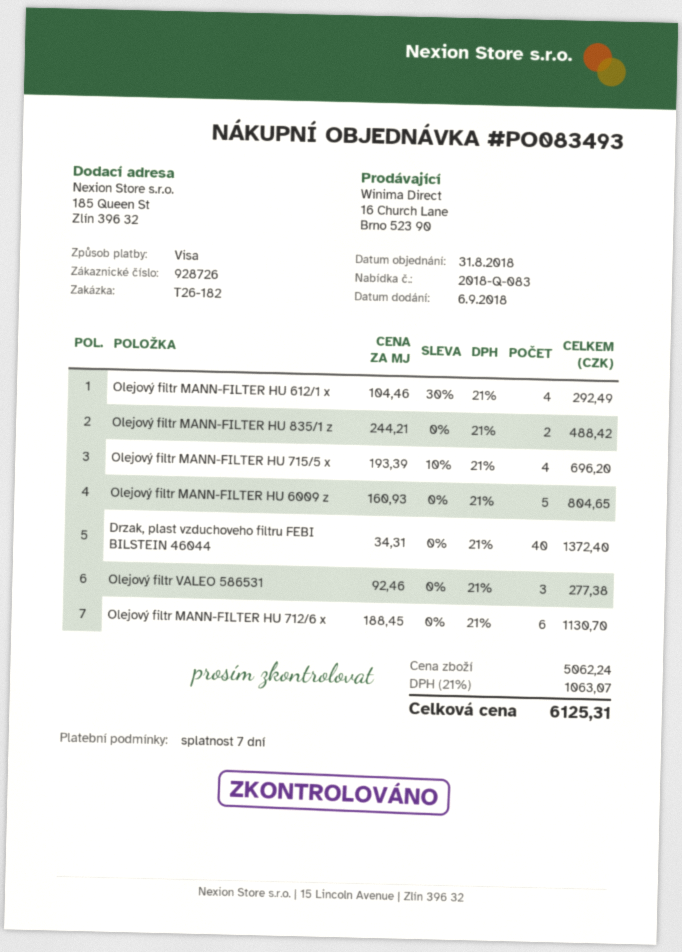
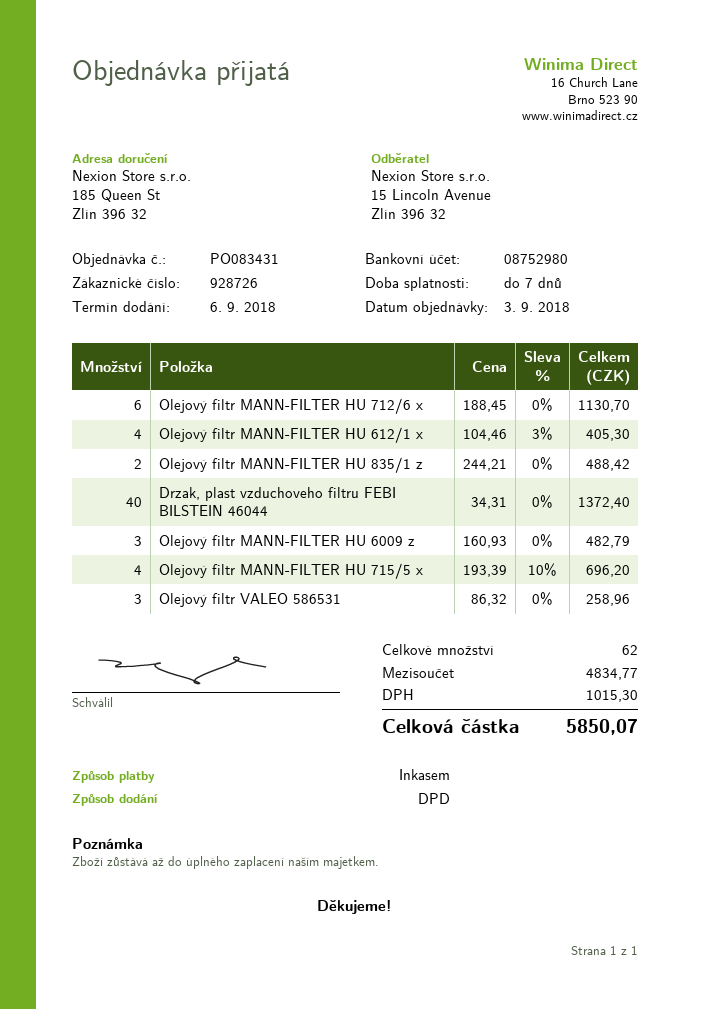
order number: PO083493 -> PO083431
order date: 2018-08-31 -> 2018-09-03
payment method: Visa -> direct debit
Olejový filtr MANN-FILTER HU 612/1 x: 4 x 104.46 - 30% = 292.49 -> 4 x 104.46 - 3% = 405.30
Olejový filtr MANN-FILTER HU 6009 z: 5 x 160.93 = 804.65 -> 3 x 160.93 = 482.79
Olejový filtr VALEO 586531: 3 x 92.46 = 277.38 -> 3 x 86.32 = 258.96
subtotal: 5062.24 -> 4834.77
tax: 1063.07 -> 1015.30
total: 6125.31 -> 5850.07

